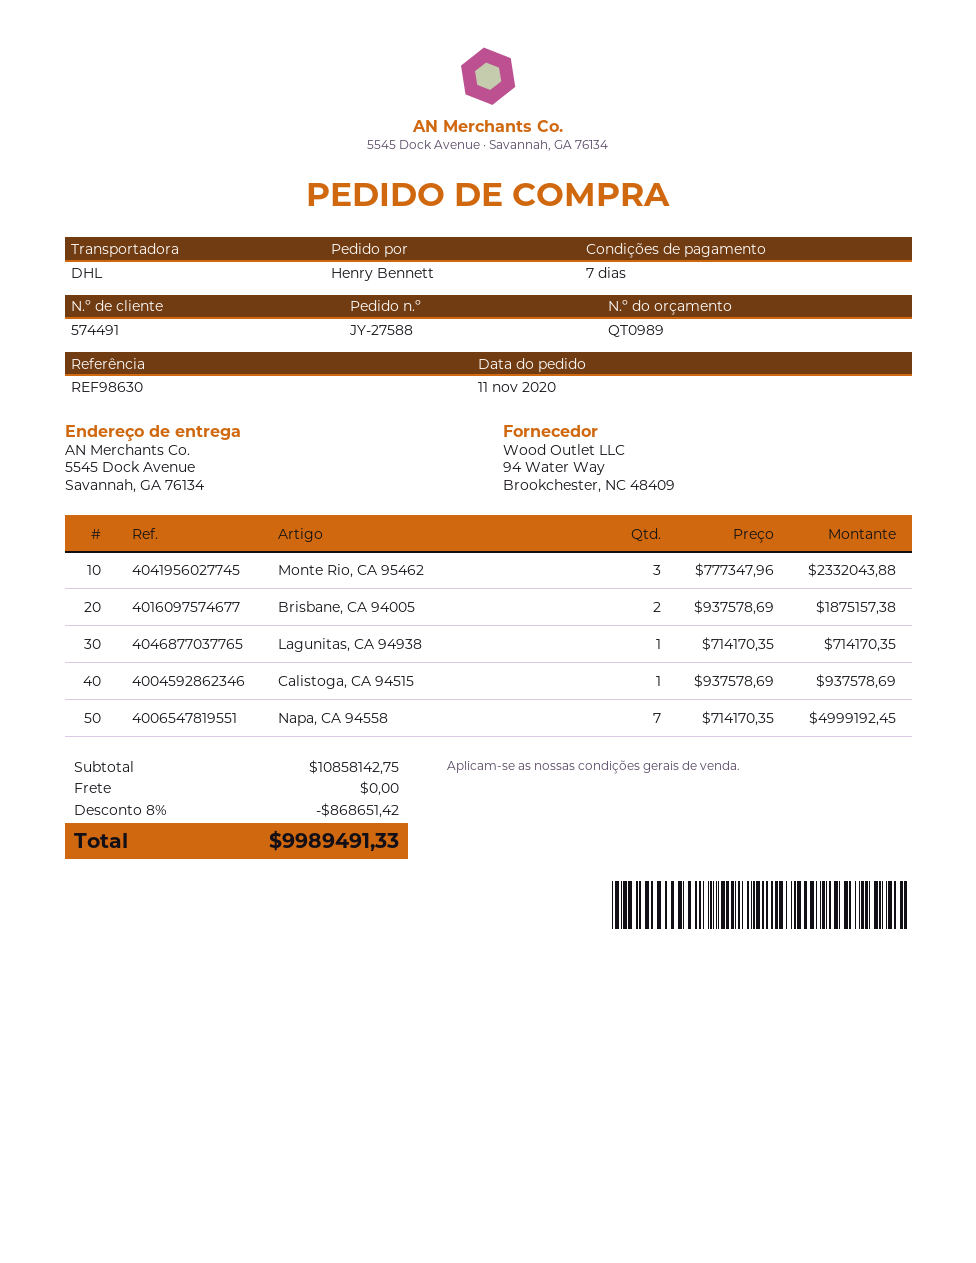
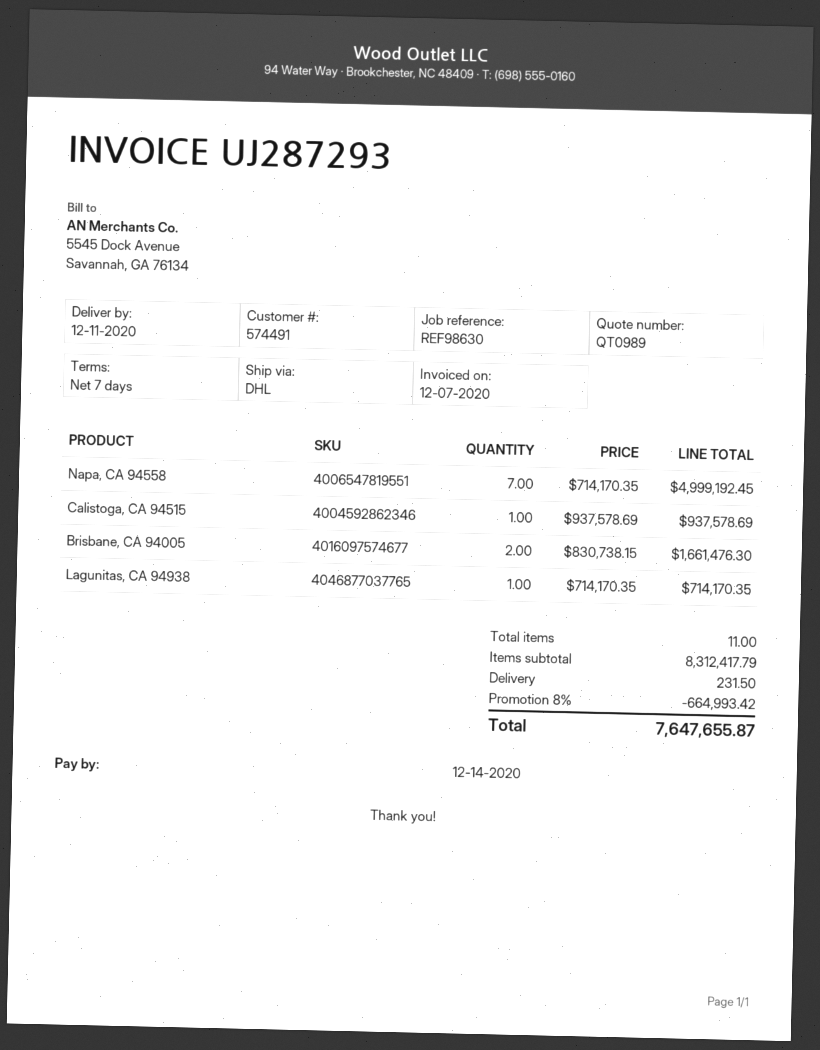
Monte Rio, CA 95462: 3 x 777347.96 = 2332043.88 -> none
Brisbane, CA 94005: 2 x 937578.69 = 1875157.38 -> 2 x 830738.15 = 1661476.30
subtotal: 10858142.75 -> 8312417.79
discount: 8% = 868651.42 -> 8% = 664993.42
shipping: 0.00 -> 231.50
total: 9989491.33 -> 7647655.87

